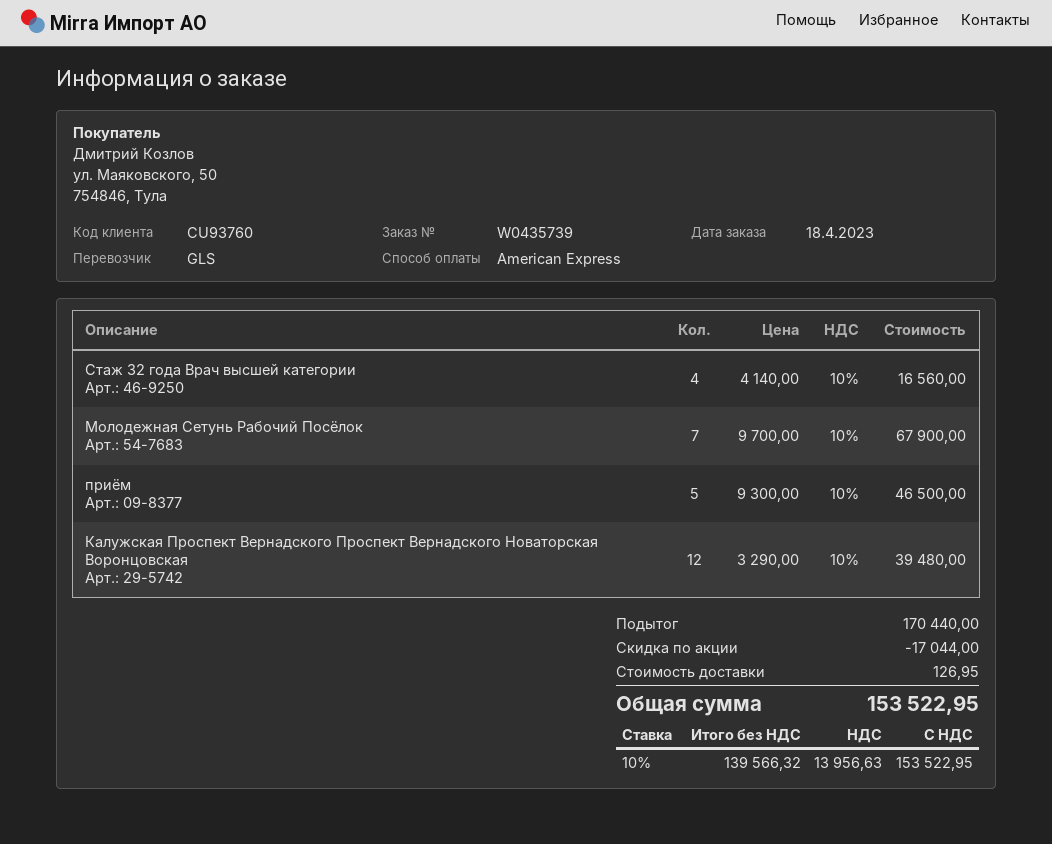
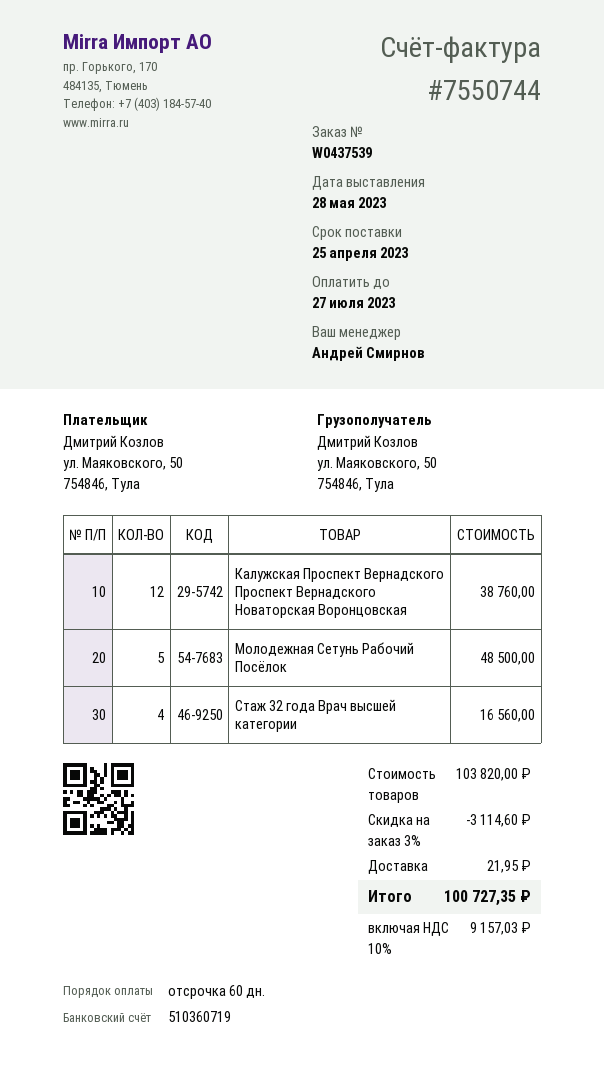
order number: W0435739 -> W0437539
Молодежная Сетунь Рабочий Посёлок: 7 for 67900.00 -> 5 for 48500.00
приём: 5 for 46500.00 -> none
Калужская Проспект Вернадского Проспект Вернадского Новаторская Воронцовская: 12 for 39480.00 -> 12 for 38760.00
subtotal: 170440.00 -> 103820.00
discount: 17044.00 -> 3114.60
shipping: 126.95 -> 21.95
tax: 10% = 13956.63 -> 10% = 9157.03
total: 153522.95 -> 100727.35

